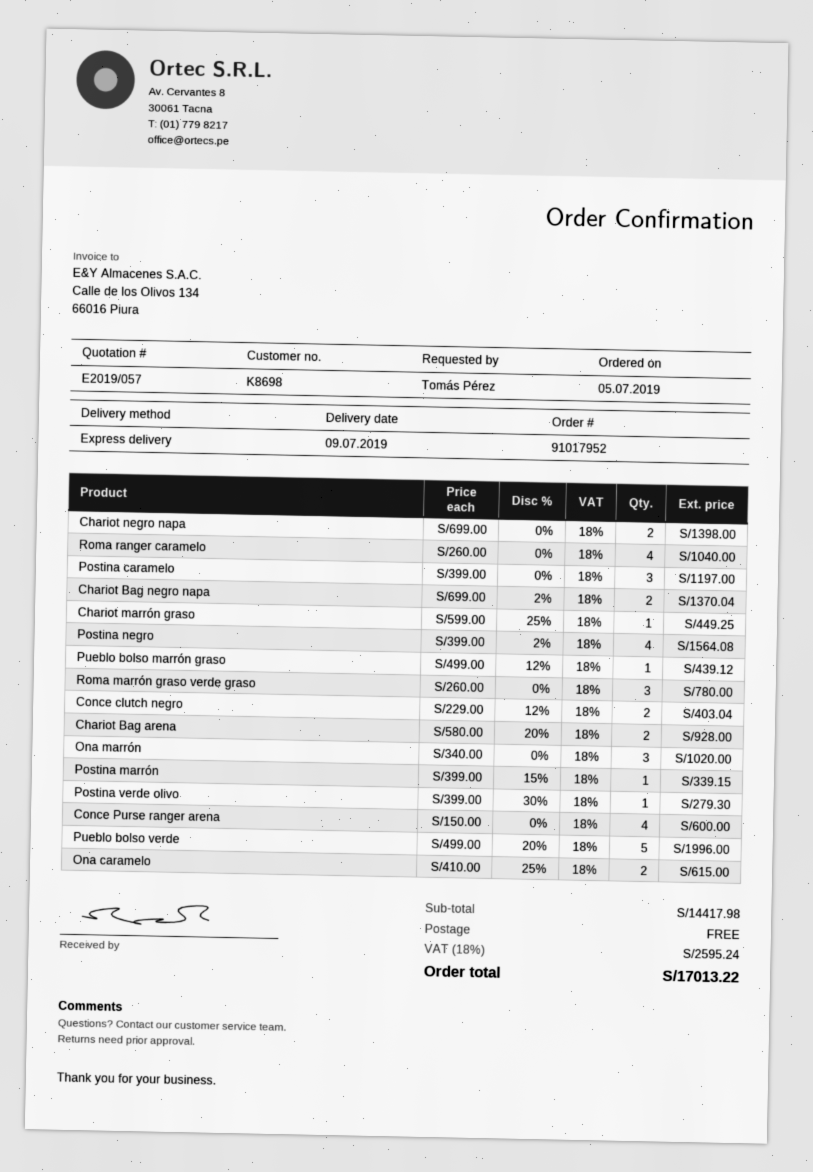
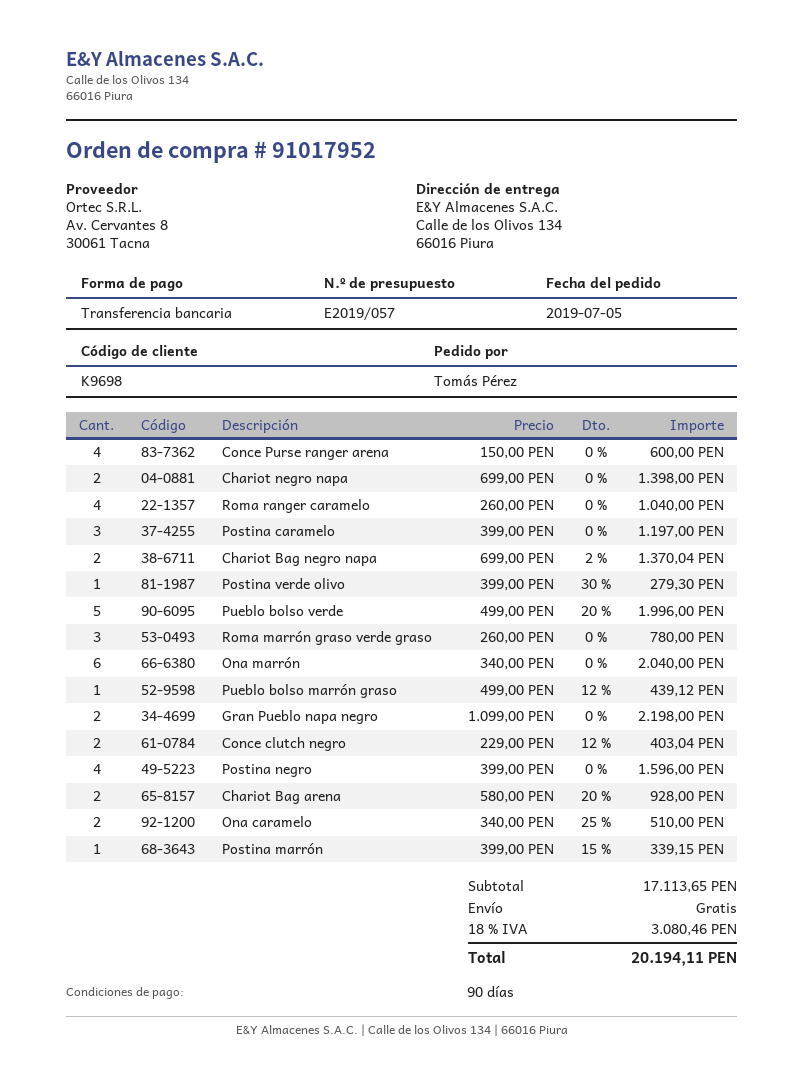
customer number: K8698 -> K9698
Chariot marrón graso: 1 x 599.00 - 25% = 449.25 -> none
Postina negro: 4 x 399.00 - 2% = 1564.08 -> 4 x 399.00 = 1596.00
Ona marrón: 3 x 340.00 = 1020.00 -> 6 x 340.00 = 2040.00
Ona caramelo: 2 x 410.00 - 25% = 615.00 -> 2 x 340.00 - 25% = 510.00
Gran Pueblo napa negro: none -> 2 x 1099.00 = 2198.00
subtotal: 14417.98 -> 17113.65
tax: 18% = 2595.24 -> 18% = 3080.46
total: 17013.22 -> 20194.11

